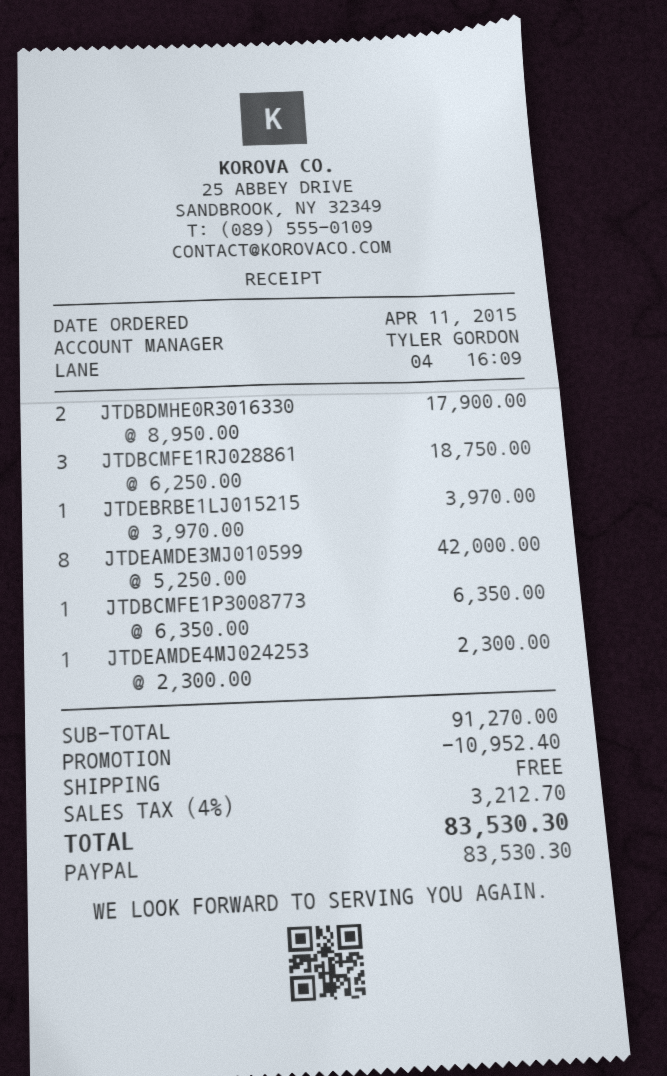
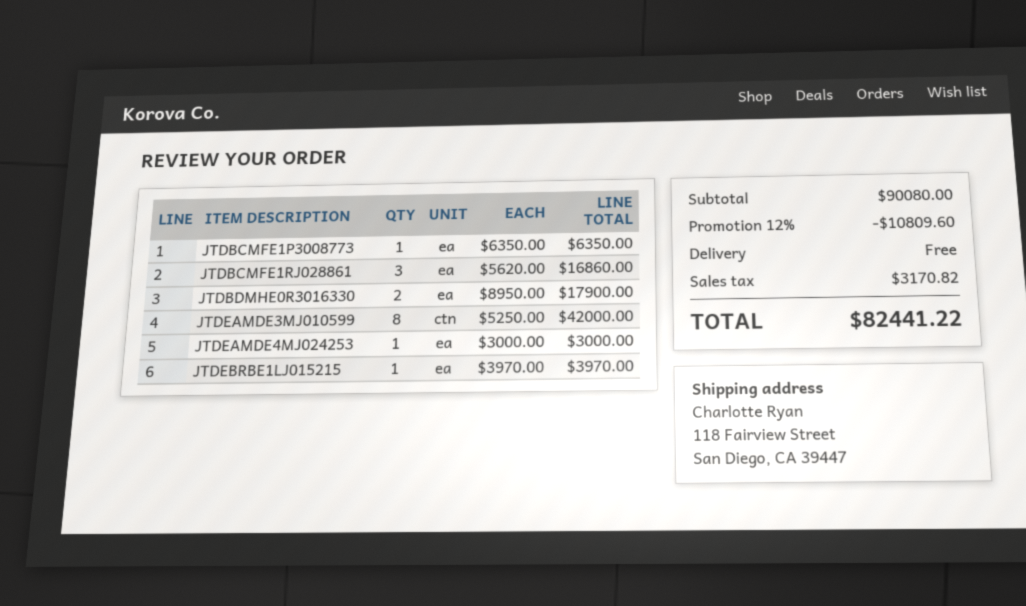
JTDBCMFE1RJ028861: 3 x 6250.00 = 18750.00 -> 3 x 5620.00 = 16860.00
JTDEAMDE4MJ024253: 1 x 2300.00 = 2300.00 -> 1 x 3000.00 = 3000.00
subtotal: 91270.00 -> 90080.00
discount: 10952.40 -> 10809.60
tax: 3212.70 -> 3170.82
total: 83530.30 -> 82441.22

